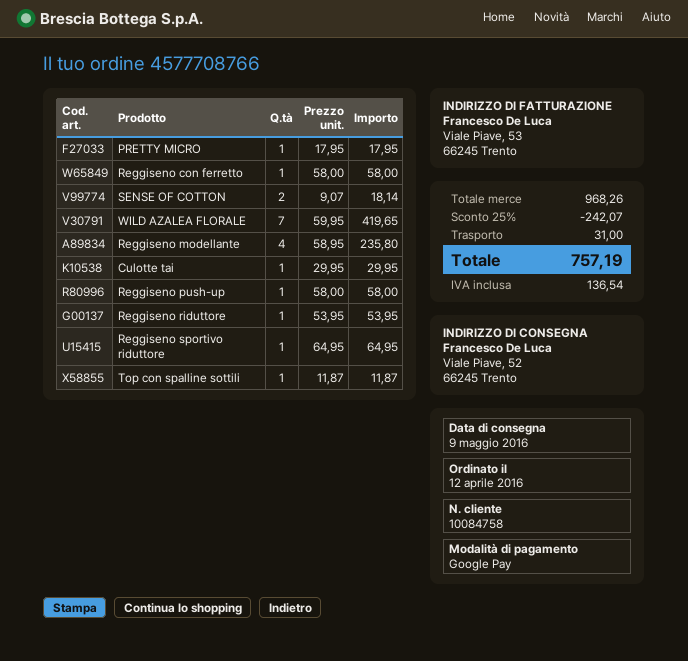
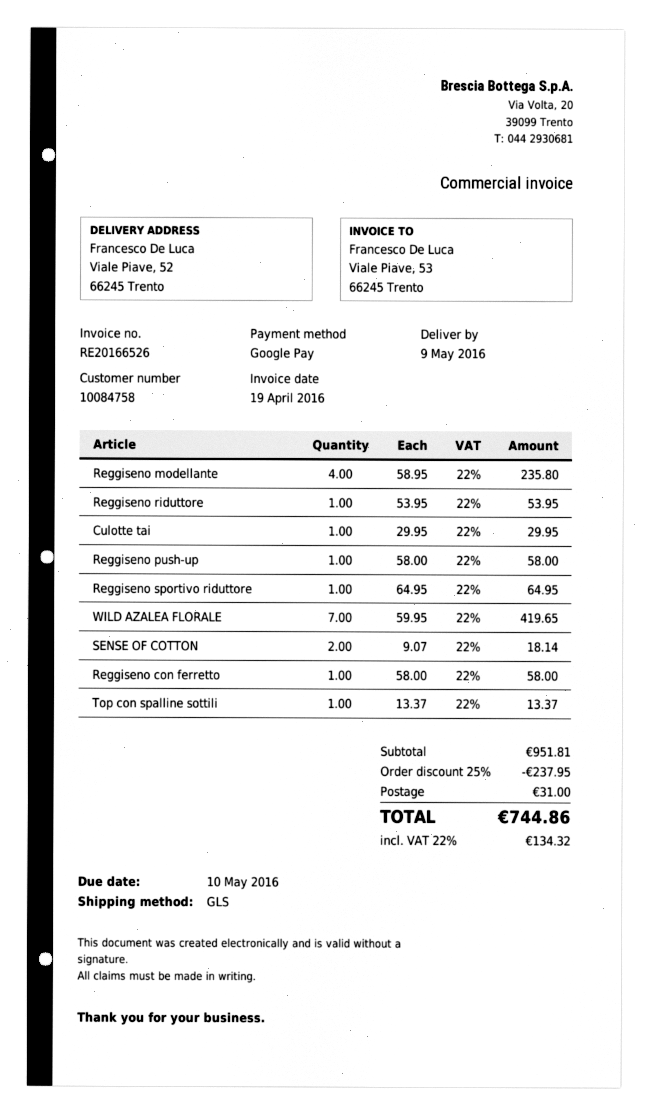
PRETTY MICRO: 1 x 17.95 = 17.95 -> none
Top con spalline sottili: 1 x 11.87 = 11.87 -> 1 x 13.37 = 13.37
subtotal: 968.26 -> 951.81
discount: 25% = 242.07 -> 25% = 237.95
tax: 136.54 -> 134.32
total: 757.19 -> 744.86

